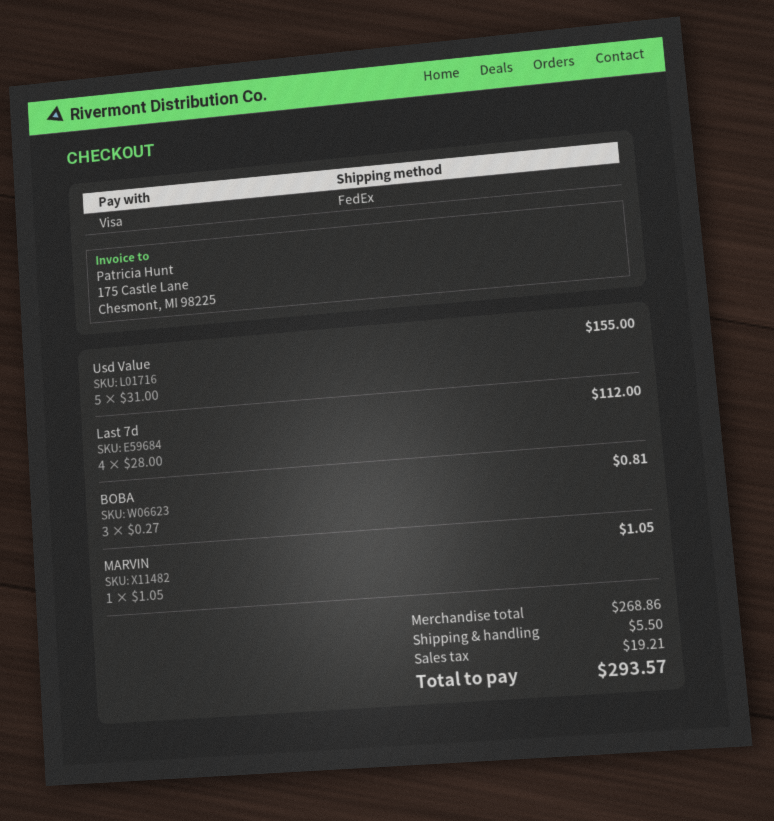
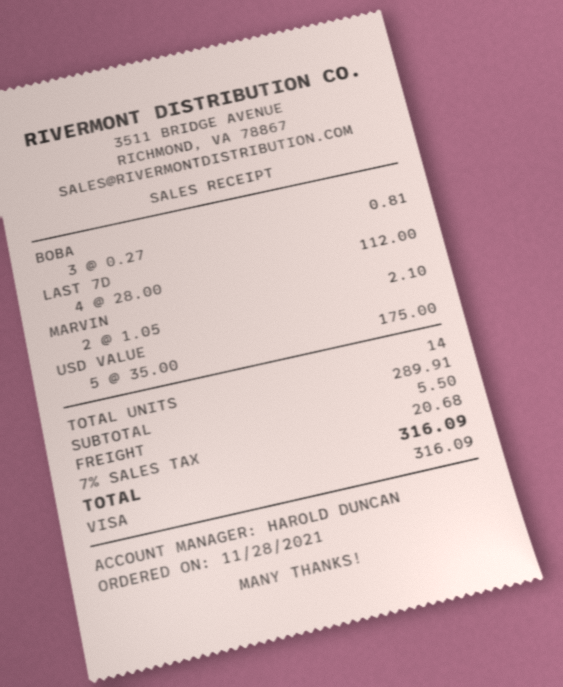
Usd Value: 5 x 31.00 = 155.00 -> 5 x 35.00 = 175.00
MARVIN: 1 x 1.05 = 1.05 -> 2 x 1.05 = 2.10
subtotal: 268.86 -> 289.91
tax: 19.21 -> 20.68
total: 293.57 -> 316.09

